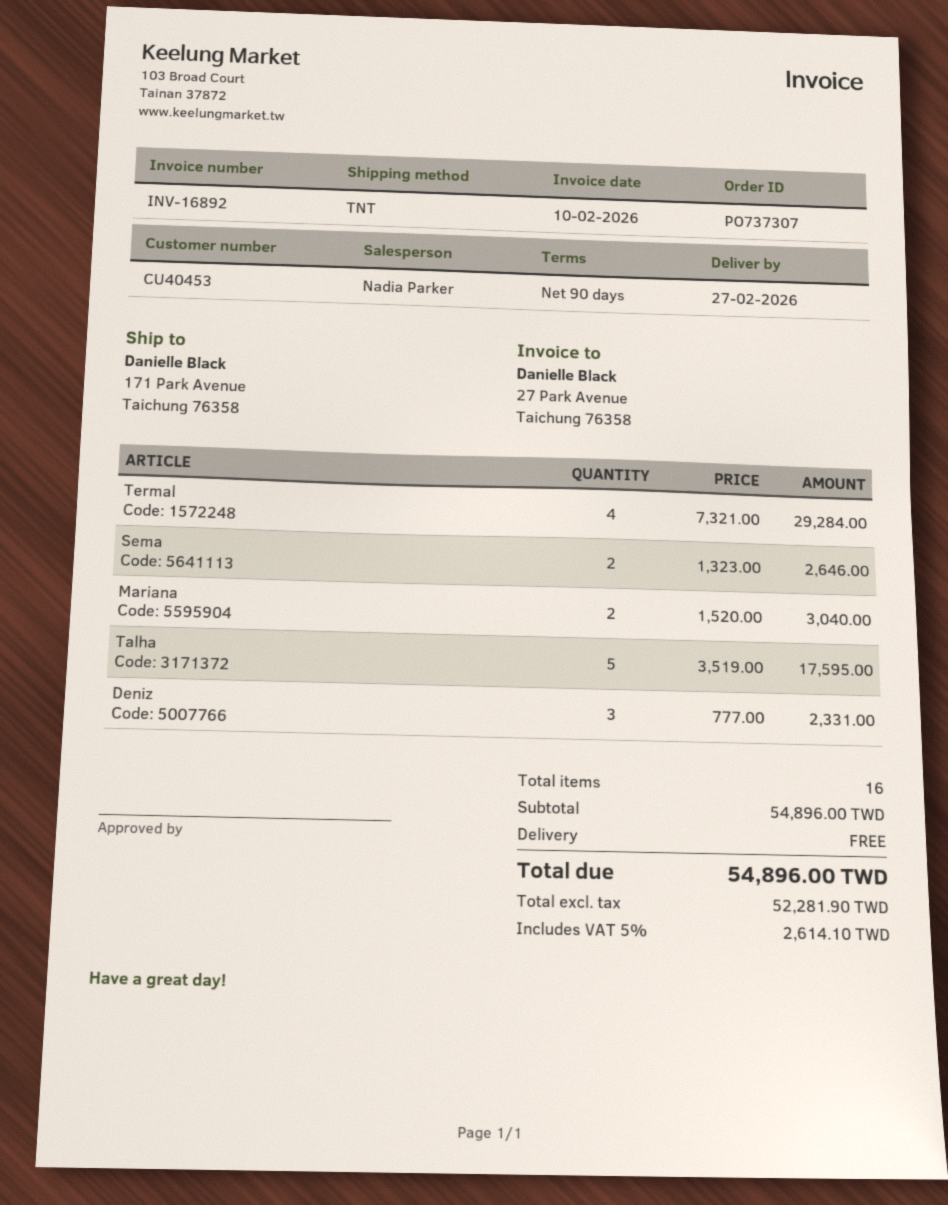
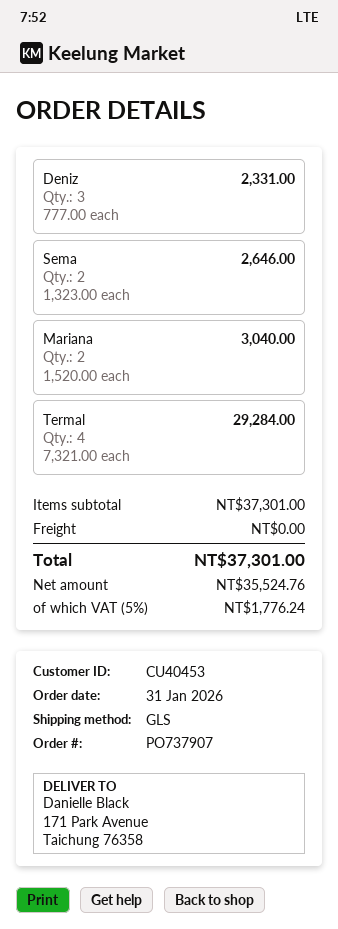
order number: PO737307 -> PO737907
shipping method: TNT -> GLS
Talha: 5 x 3519.00 = 17595.00 -> none
subtotal: 54896.00 -> 37301.00
net: 52281.90 -> 35524.76
tax: 5% = 2614.10 -> 5% = 1776.24
total: 54896.00 -> 37301.00

